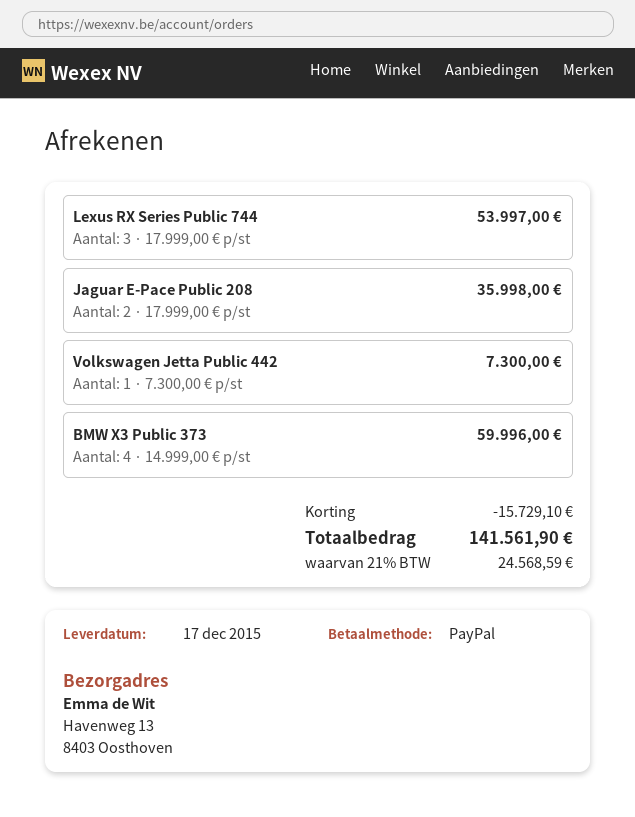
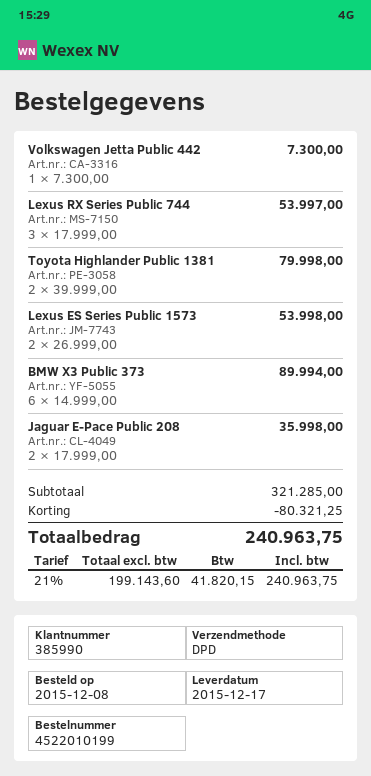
BMW X3 Public 373: 4 x 14999.00 = 59996.00 -> 6 x 14999.00 = 89994.00
Toyota Highlander Public 1381: none -> 2 x 39999.00 = 79998.00
Lexus ES Series Public 1573: none -> 2 x 26999.00 = 53998.00
discount: 15729.10 -> 80321.25
tax: 21% = 24568.59 -> 21% = 41820.15
total: 141561.90 -> 240963.75

